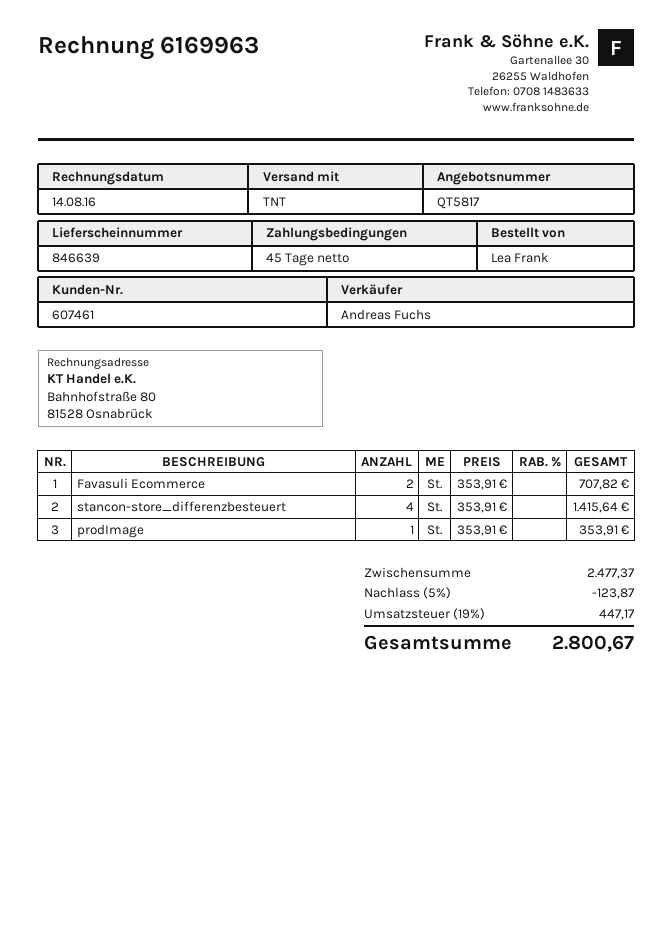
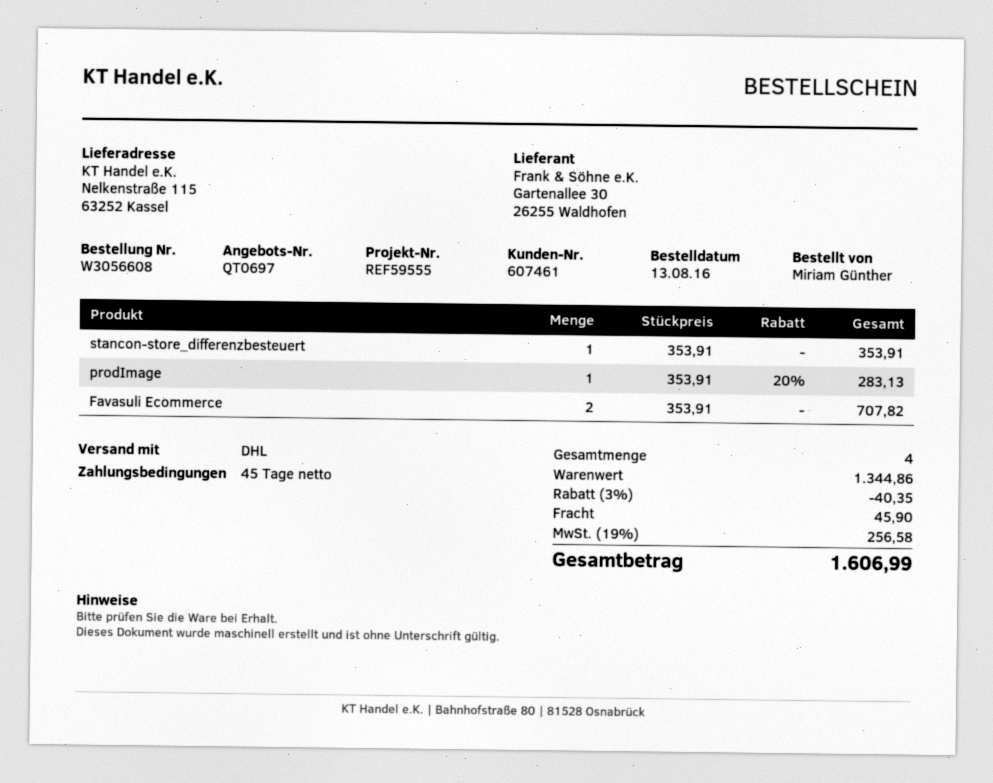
quote number: QT5817 -> QT0697
ordered by: Lea Frank -> Miriam Günther
shipping method: TNT -> DHL
stancon-store_differenzbesteuert: 4 x 353.91 = 1415.64 -> 1 x 353.91 = 353.91
prodImage: 1 x 353.91 = 353.91 -> 1 x 353.91 - 20% = 283.13
subtotal: 2477.37 -> 1344.86
discount: 5% = 123.87 -> 3% = 40.35
shipping: none -> 45.90
tax: 19% = 447.17 -> 19% = 256.58
total: 2800.67 -> 1606.99

